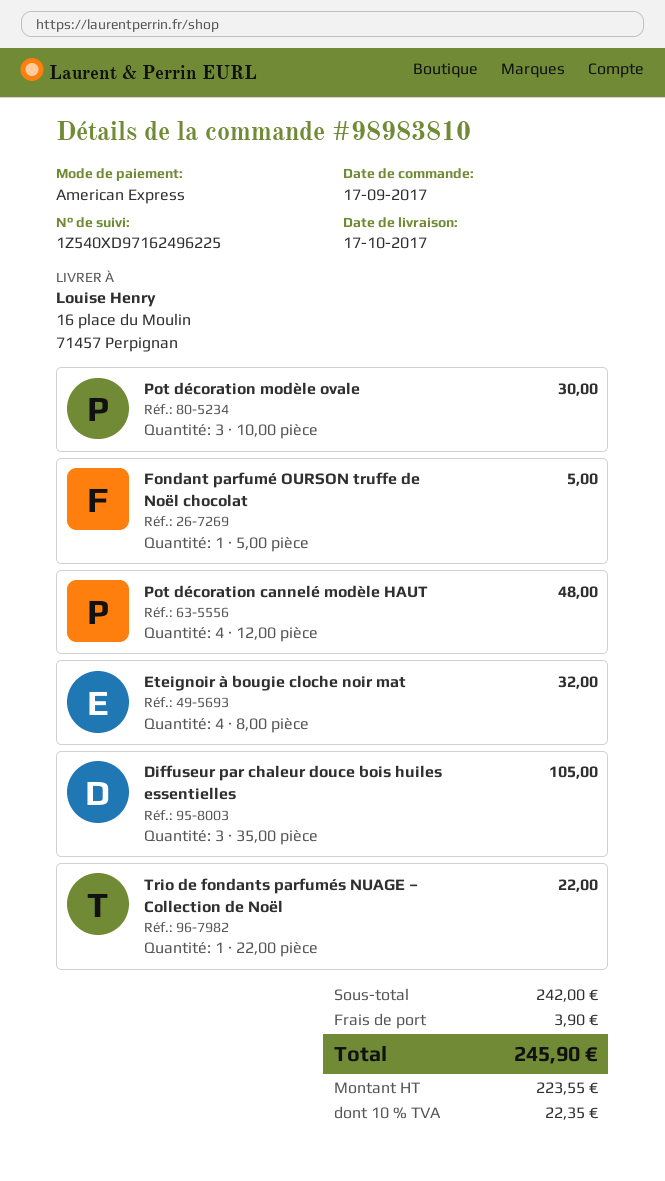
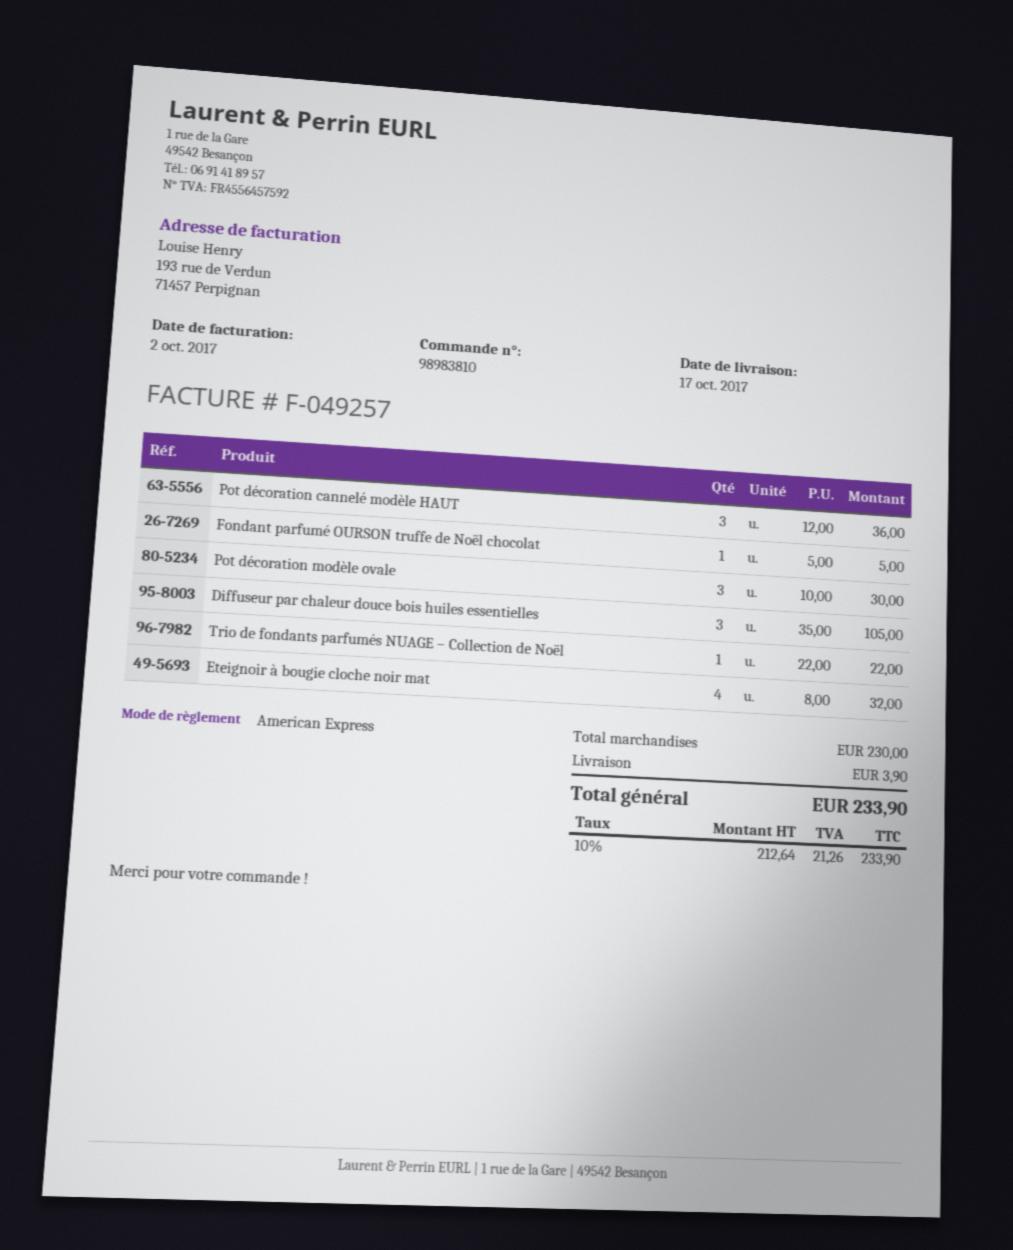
Pot décoration cannelé modèle HAUT: 4 x 12.00 = 48.00 -> 3 x 12.00 = 36.00
subtotal: 242.00 -> 230.00
net: 223.55 -> 212.64
tax: 10% = 22.35 -> 10% = 21.26
total: 245.90 -> 233.90

